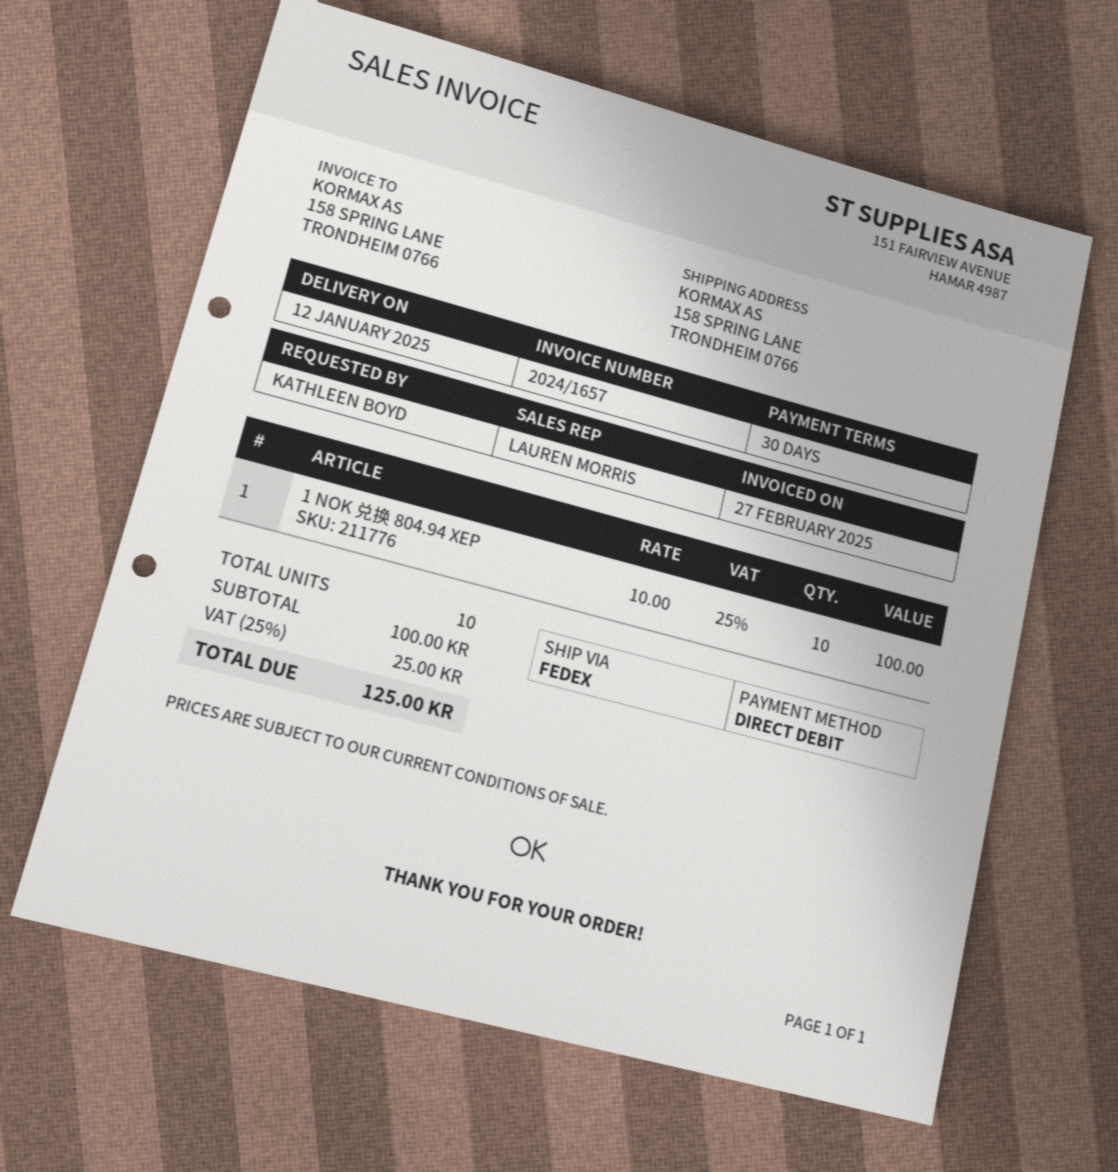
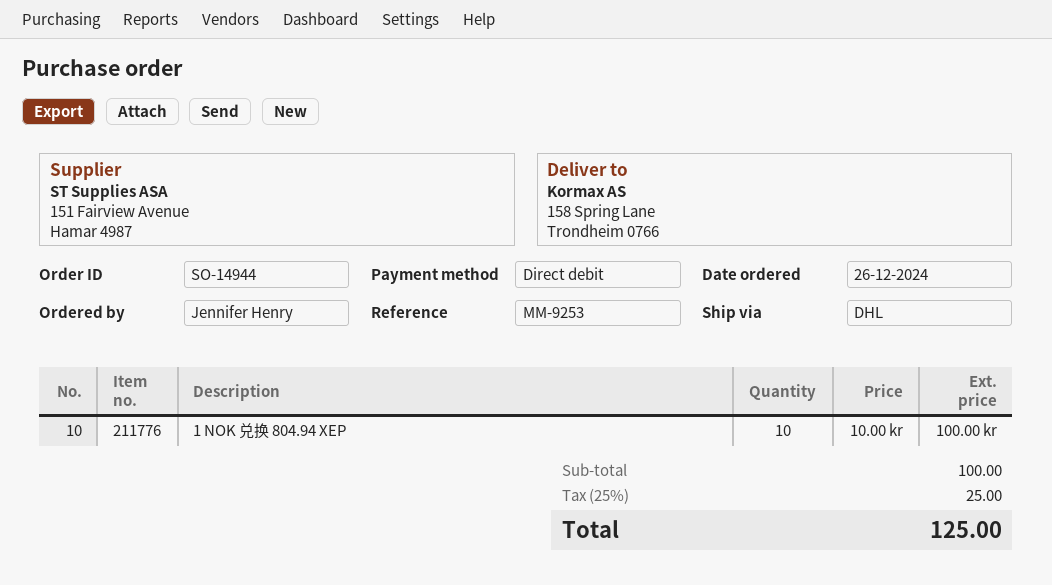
ordered by: KATHLEEN BOYD -> Jennifer Henry
shipping method: FedEx -> DHL

